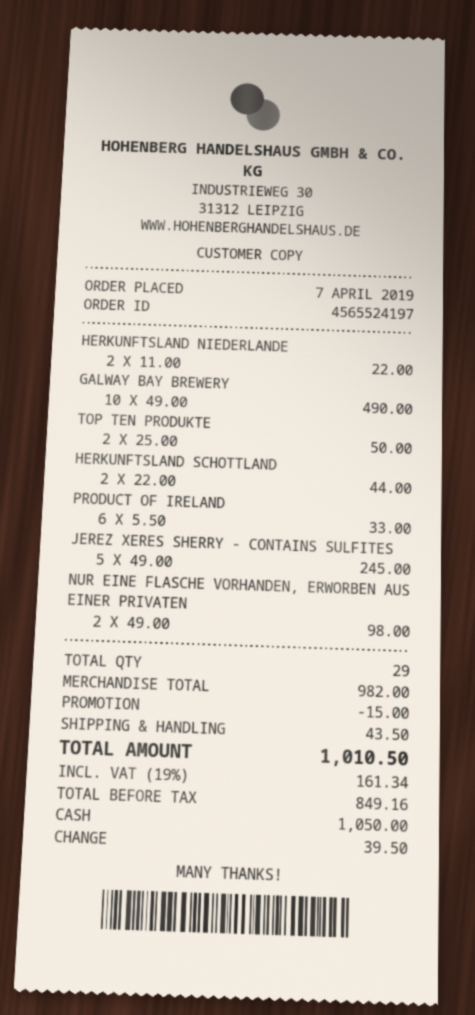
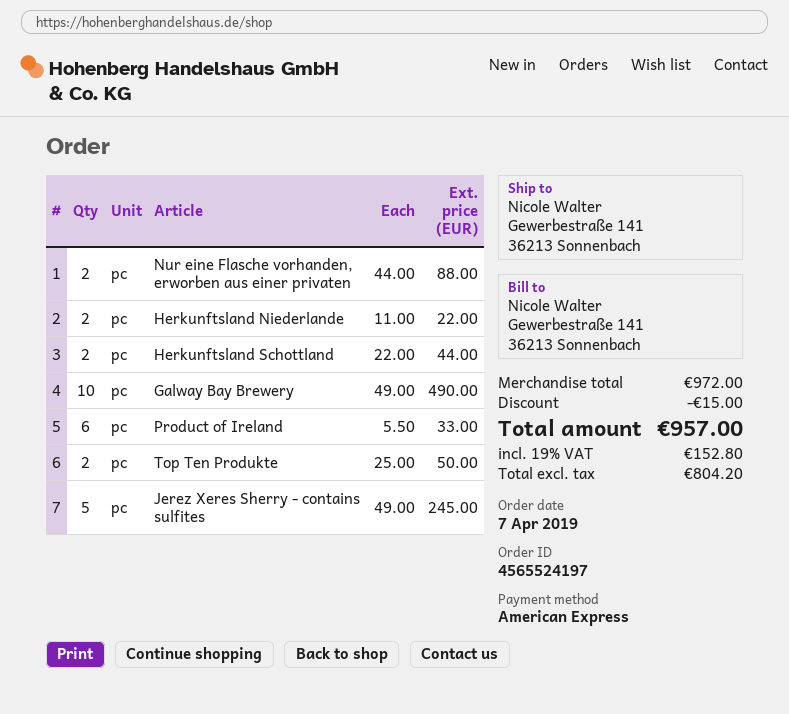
payment method: cash -> American Express
NUR EINE FLASCHE VORHANDEN, ERWORBEN AUS EINER PRIVATEN: 2 x 49.00 = 98.00 -> 2 x 44.00 = 88.00
subtotal: 982.00 -> 972.00
shipping: 43.50 -> none
net: 849.16 -> 804.20
tax: 19% = 161.34 -> 19% = 152.80
total: 1010.50 -> 957.00

